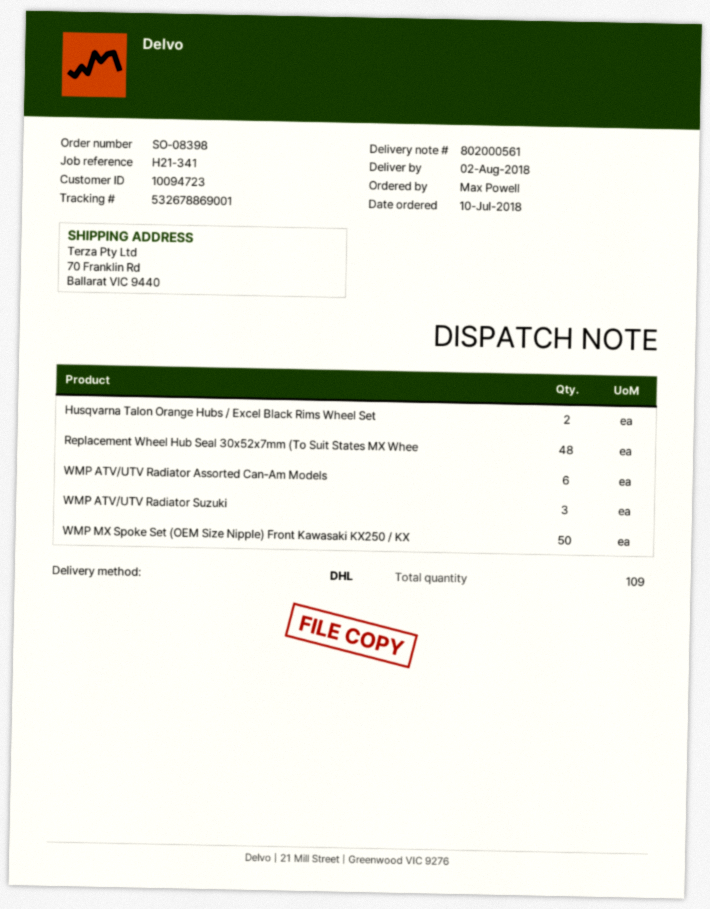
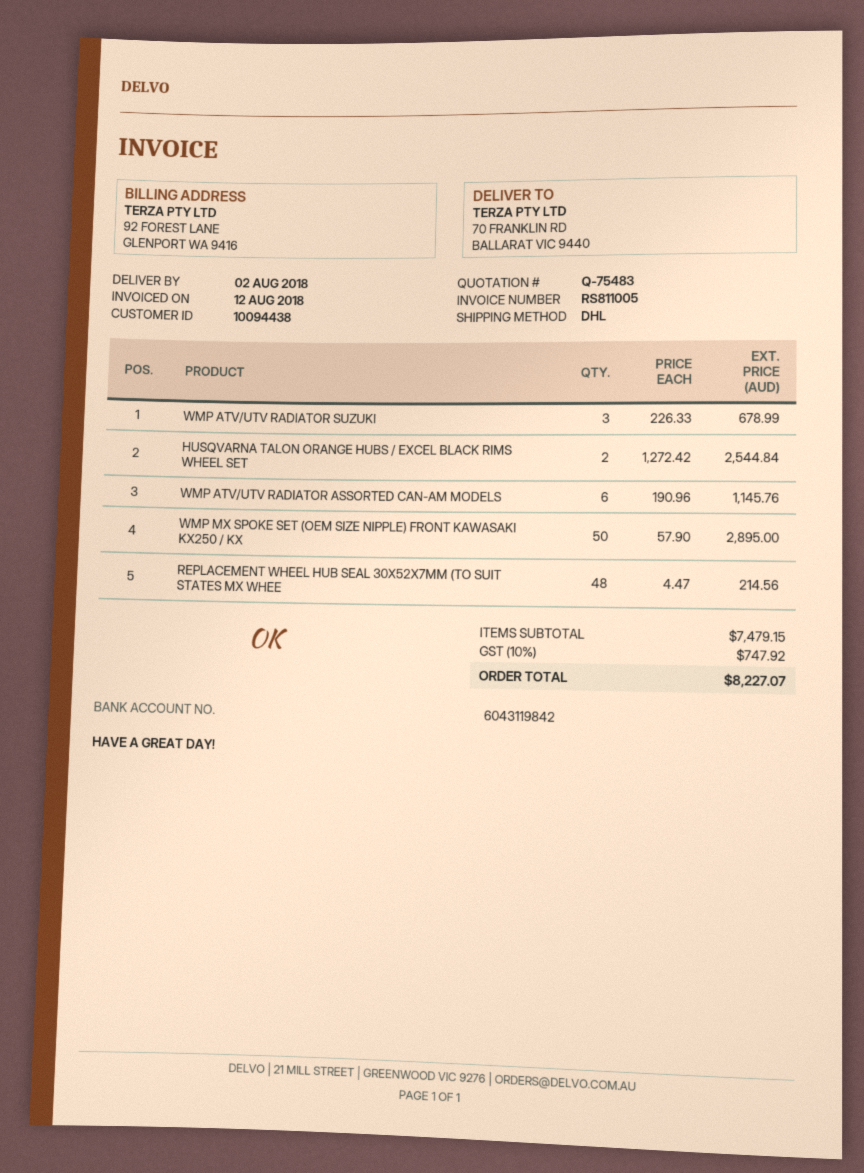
customer number: 10094723 -> 10094438

